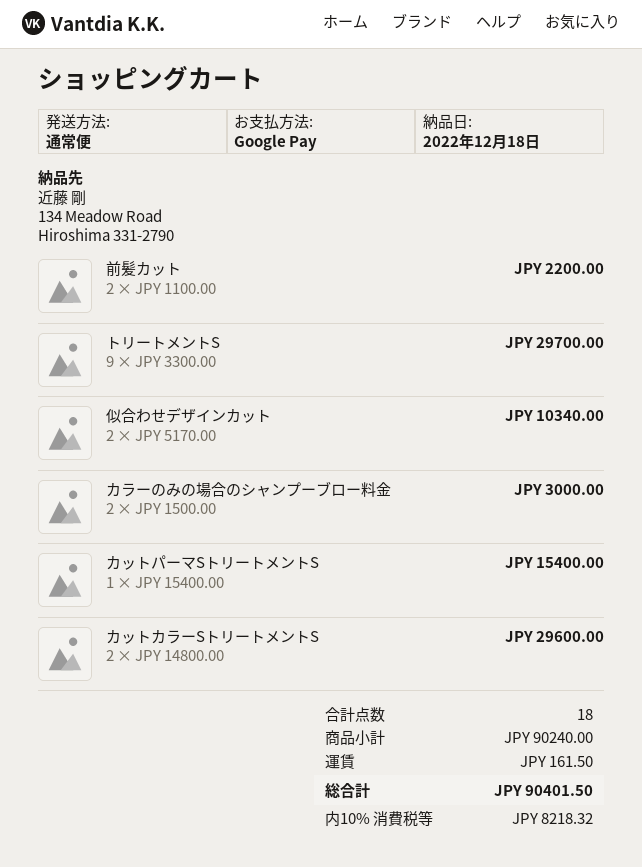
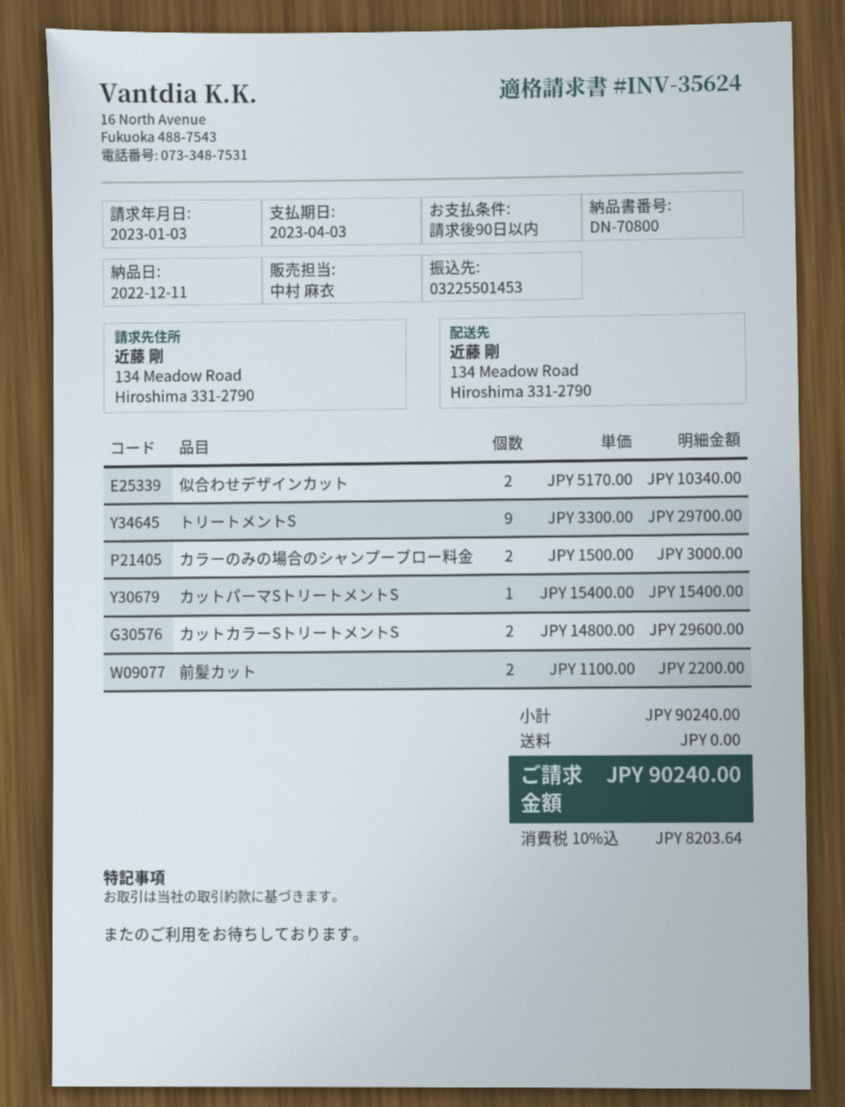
delivery date: 2022-12-18 -> 2022-12-11
shipping: 161.50 -> 0.00
tax: 10% = 8218.32 -> 10% = 8203.64
total: 90401.50 -> 90240.00

